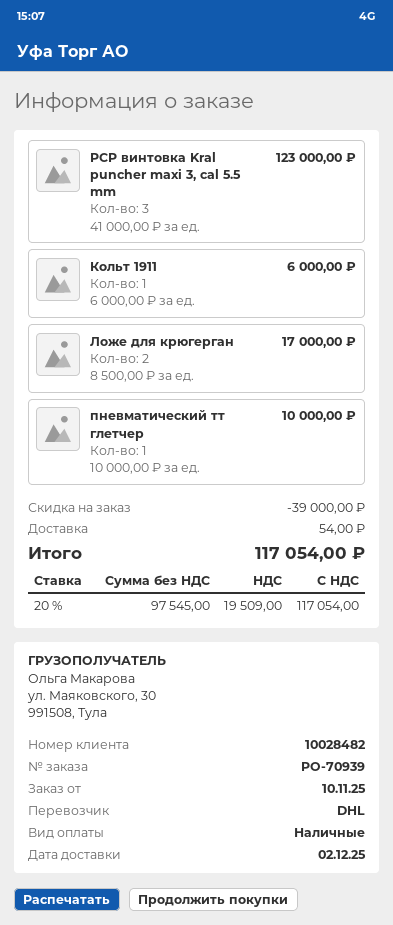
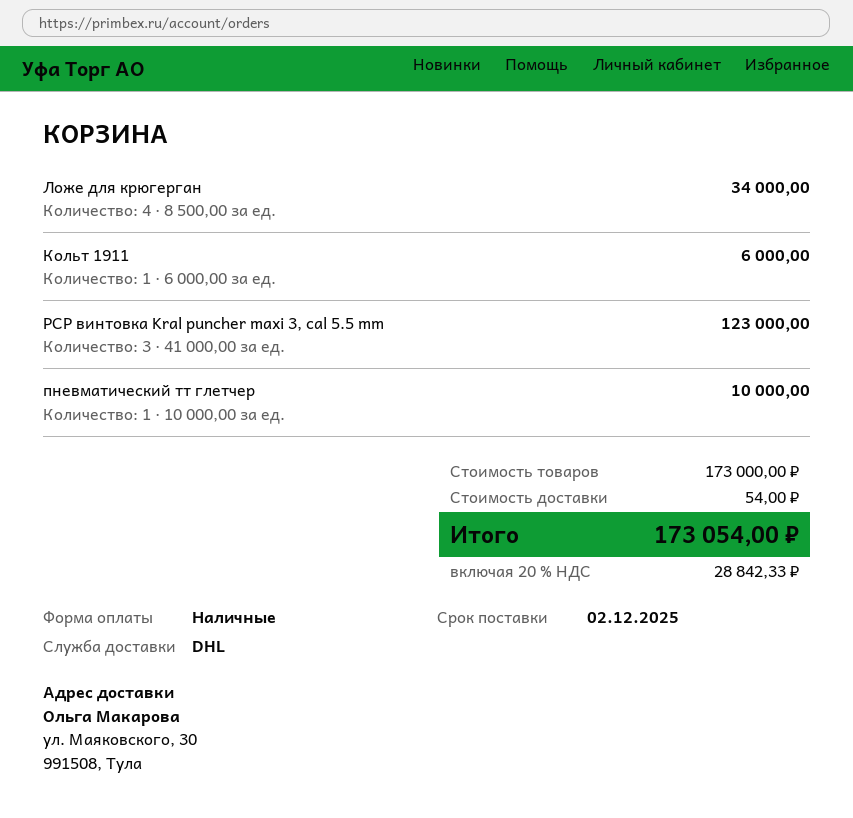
Ложе для крюгерган: 2 x 8500.00 = 17000.00 -> 4 x 8500.00 = 34000.00
discount: 39000.00 -> none
tax: 20% = 19509.00 -> 20% = 28842.33
total: 117054.00 -> 173054.00

